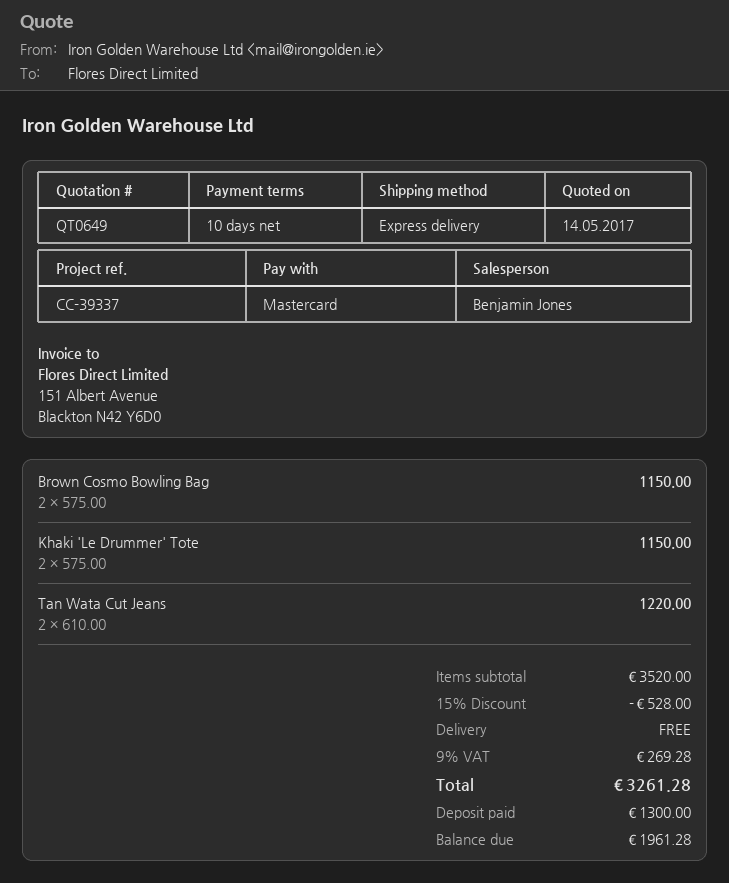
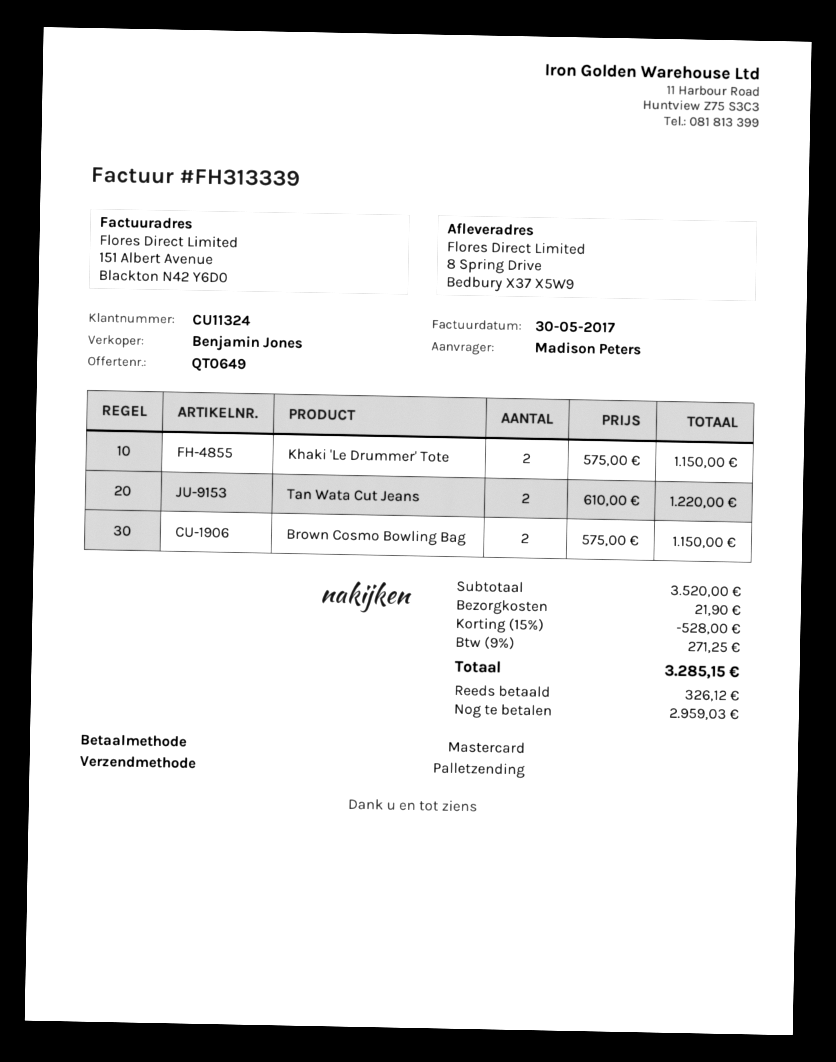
shipping method: express -> pallet freight
shipping: 0.00 -> 21.90
tax: 9% = 269.28 -> 9% = 271.25
total: 3261.28 -> 3285.15
deposit: 1300.00 -> 326.12
balance: 1961.28 -> 2959.03

